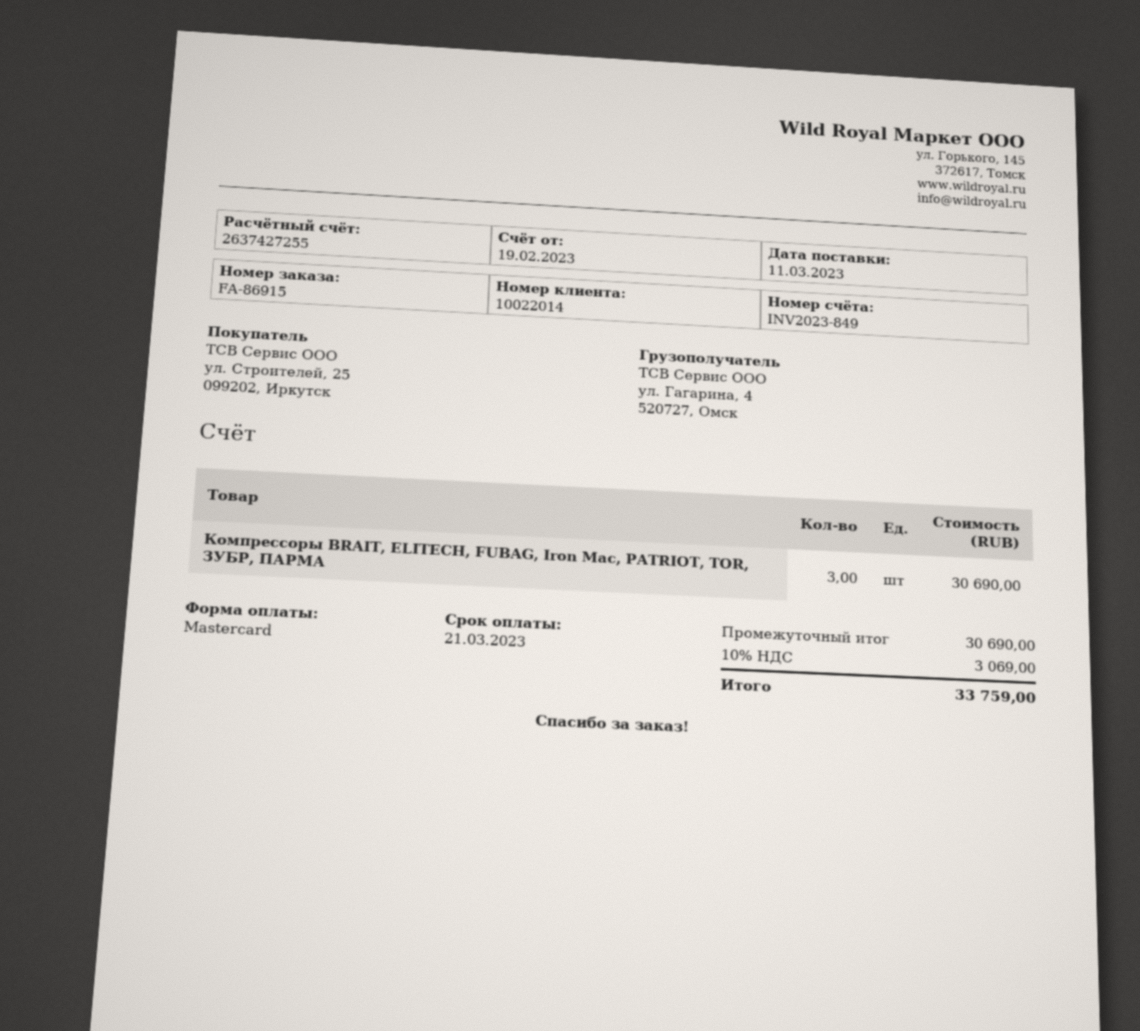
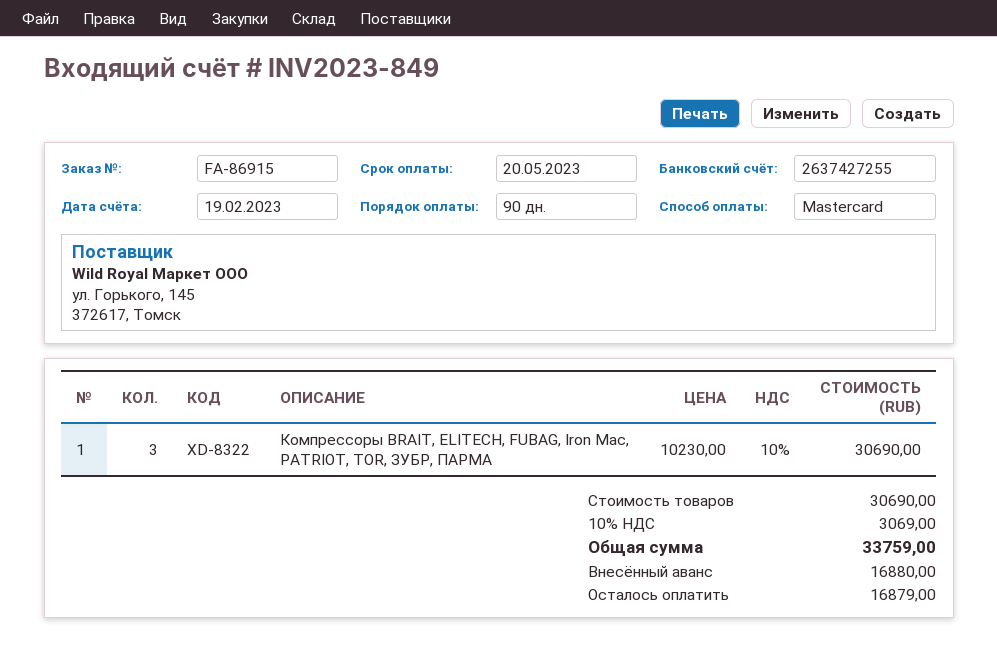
due date: 2023-03-21 -> 2023-05-20

